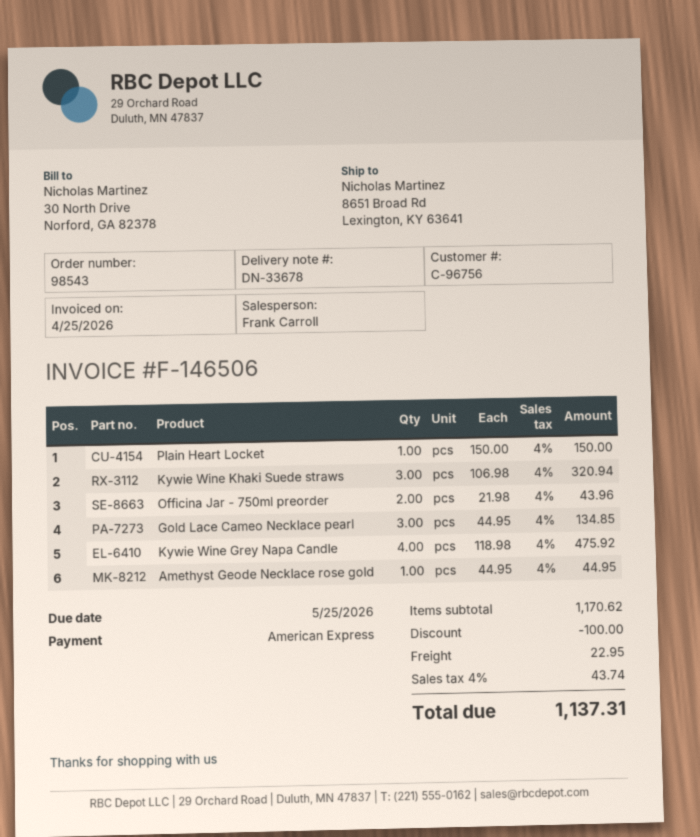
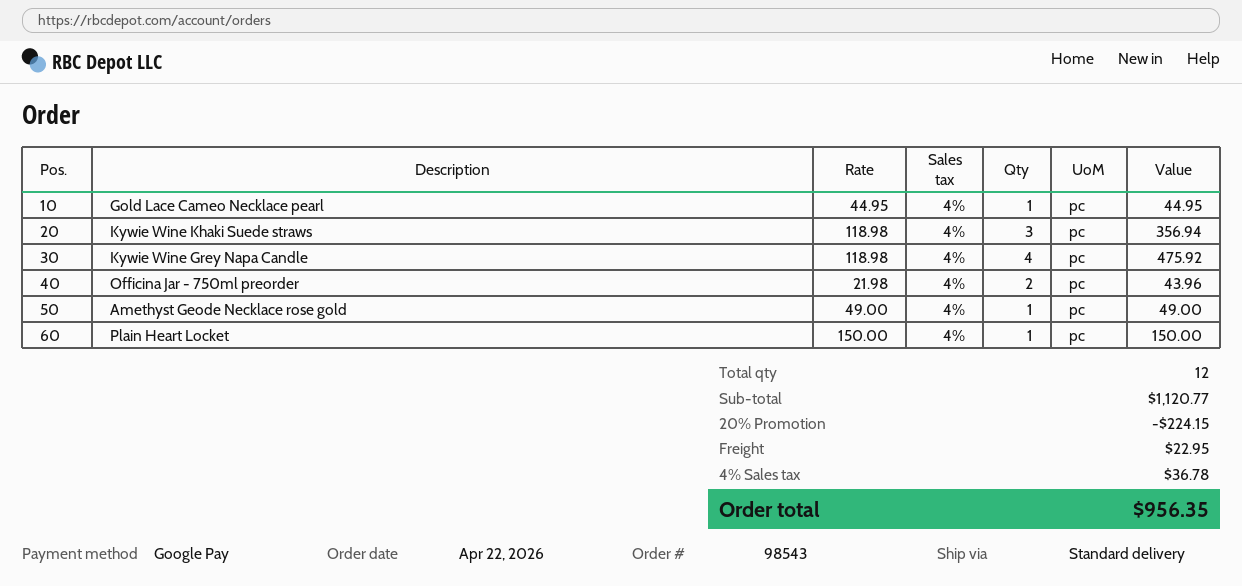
payment method: American Express -> Google Pay
Kywie Wine Khaki Suede straws: 3 x 106.98 = 320.94 -> 3 x 118.98 = 356.94
Gold Lace Cameo Necklace pearl: 3 x 44.95 = 134.85 -> 1 x 44.95 = 44.95
Amethyst Geode Necklace rose gold: 1 x 44.95 = 44.95 -> 1 x 49.00 = 49.00
subtotal: 1170.62 -> 1120.77
discount: 100.00 -> 224.15
tax: 4% = 43.74 -> 4% = 36.78
total: 1137.31 -> 956.35

